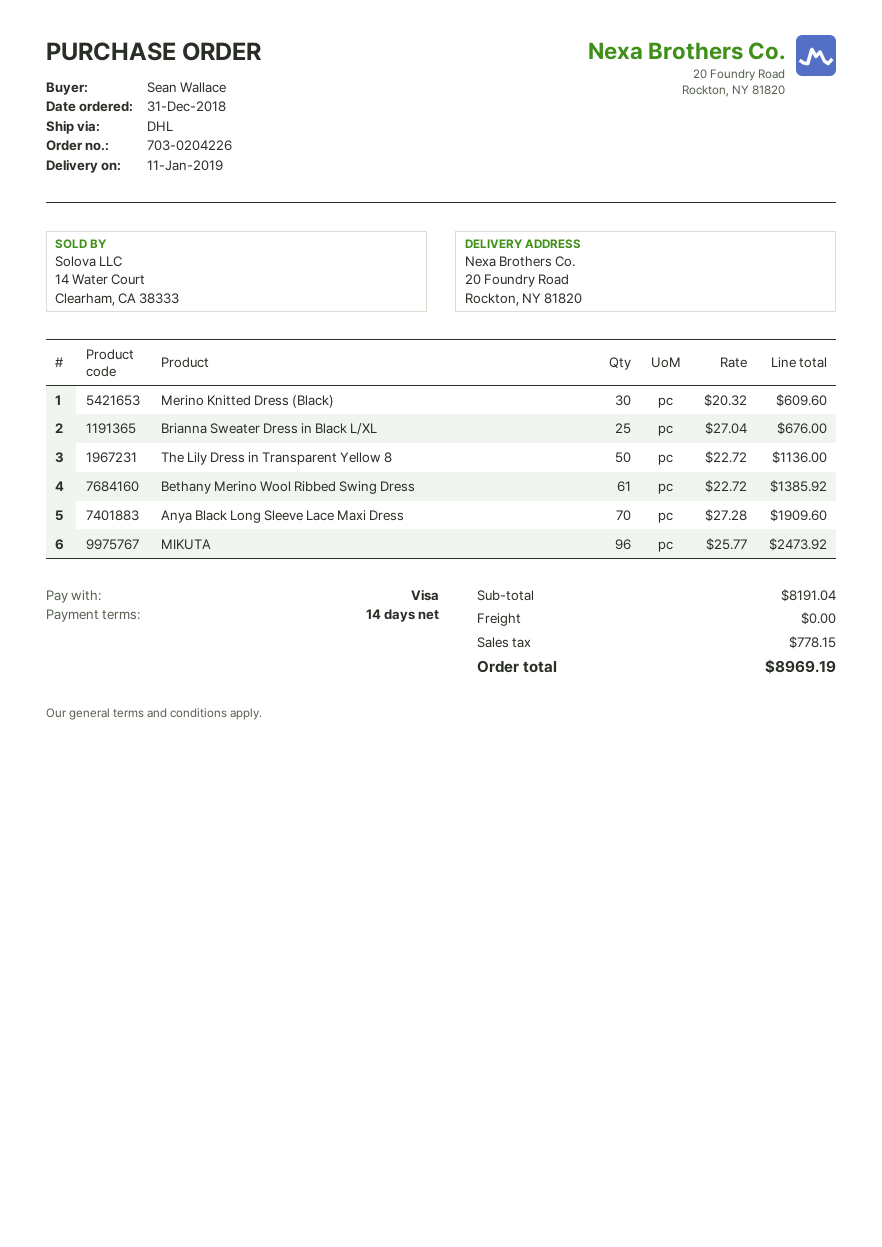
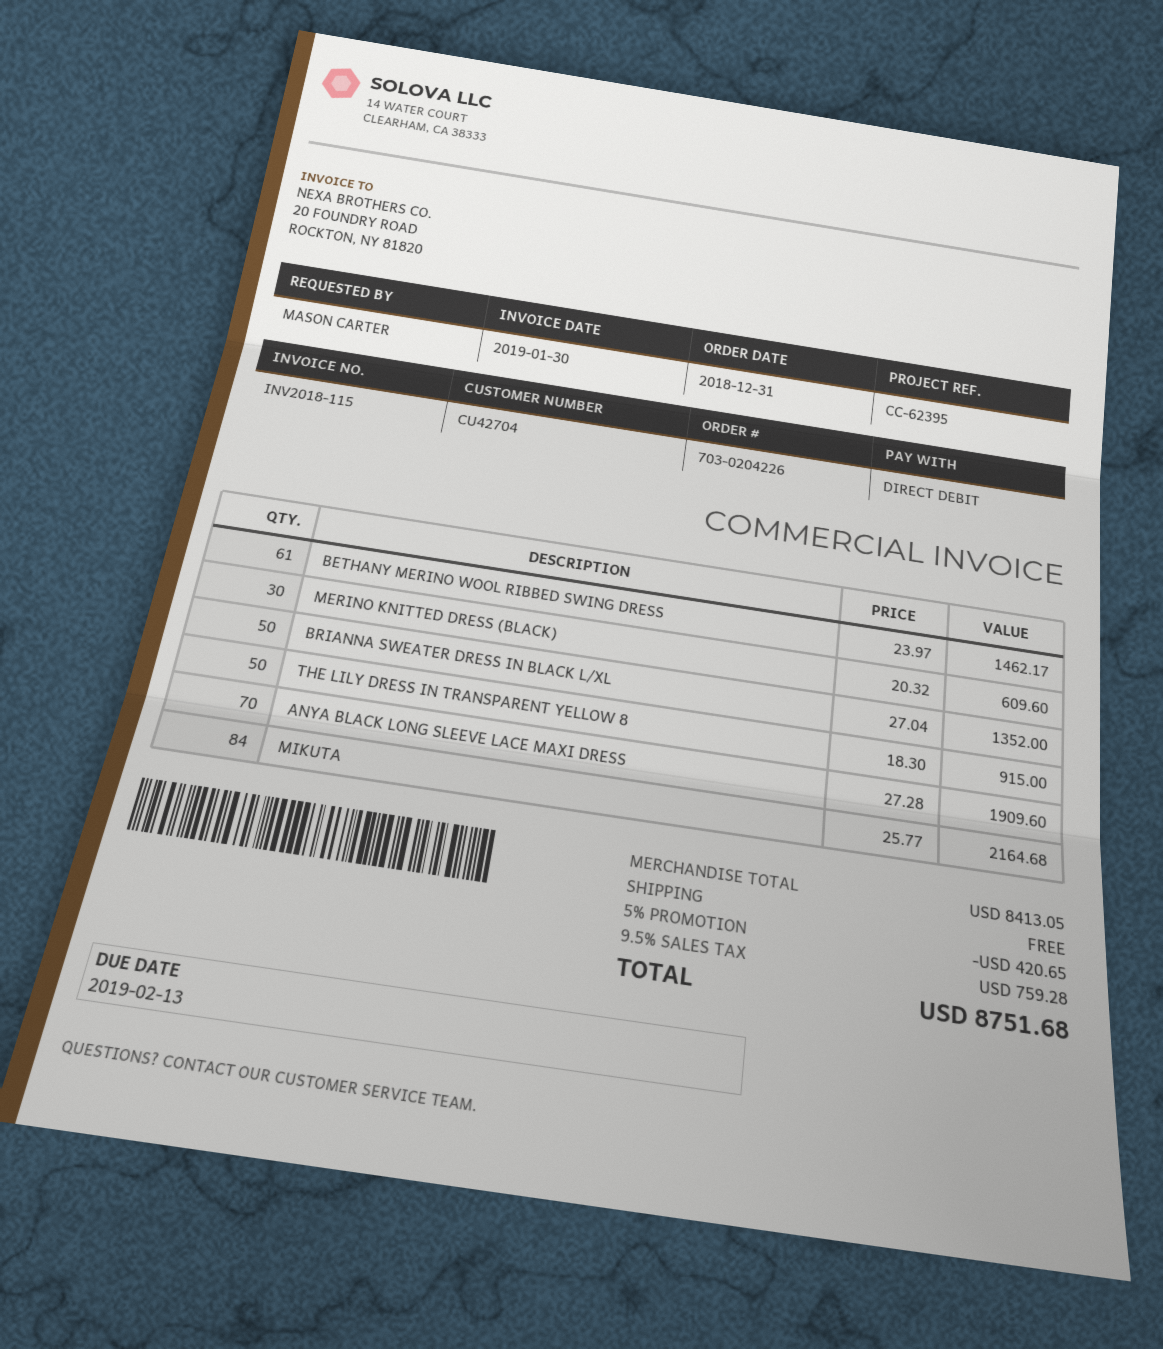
ordered by: Sean Wallace -> MASON CARTER
payment method: Visa -> direct debit
Brianna Sweater Dress in Black L/XL: 25 x 27.04 = 676.00 -> 50 x 27.04 = 1352.00
The Lily Dress in Transparent Yellow 8: 50 x 22.72 = 1136.00 -> 50 x 18.30 = 915.00
Bethany Merino Wool Ribbed Swing Dress: 61 x 22.72 = 1385.92 -> 61 x 23.97 = 1462.17
MIKUTA: 96 x 25.77 = 2473.92 -> 84 x 25.77 = 2164.68
subtotal: 8191.04 -> 8413.05
discount: none -> 5% = 420.65
tax: 778.15 -> 759.28
total: 8969.19 -> 8751.68

